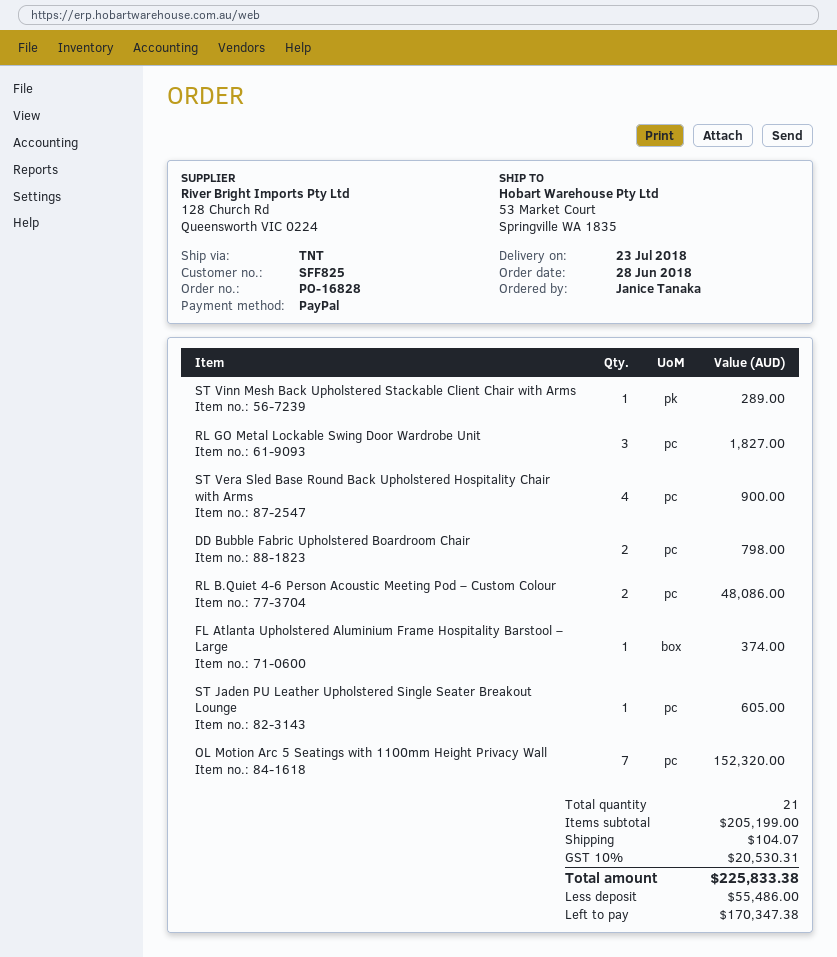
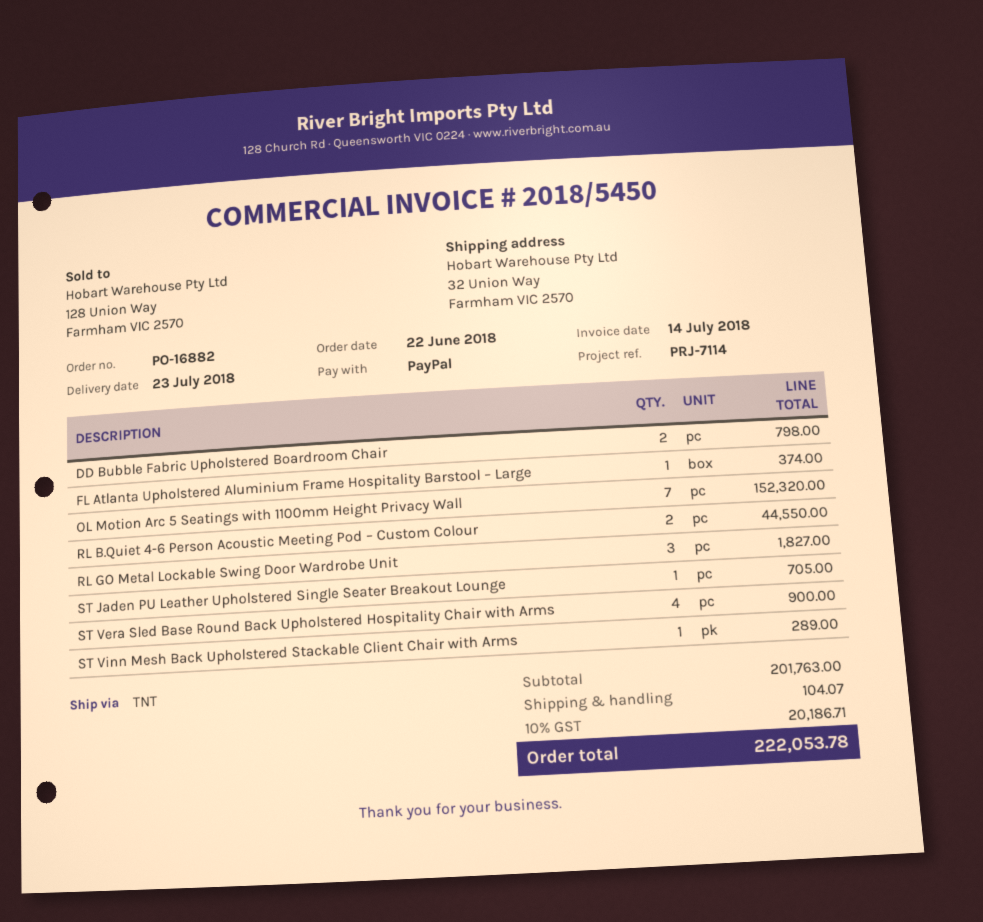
order number: PO-16828 -> PO-16882
order date: 2018-06-28 -> 2018-06-22
ship to: 53 Market Court, Springville WA 1835 -> 32 Union Way, Farmham VIC 2570
RL B.Quiet 4-6 Person Acoustic Meeting Pod – Custom Colour: 2 for 48086.00 -> 2 for 44550.00
ST Jaden PU Leather Upholstered Single Seater Breakout Lounge: 1 for 605.00 -> 1 for 705.00
subtotal: 205199.00 -> 201763.00
tax: 10% = 20530.31 -> 10% = 20186.71
total: 225833.38 -> 222053.78

